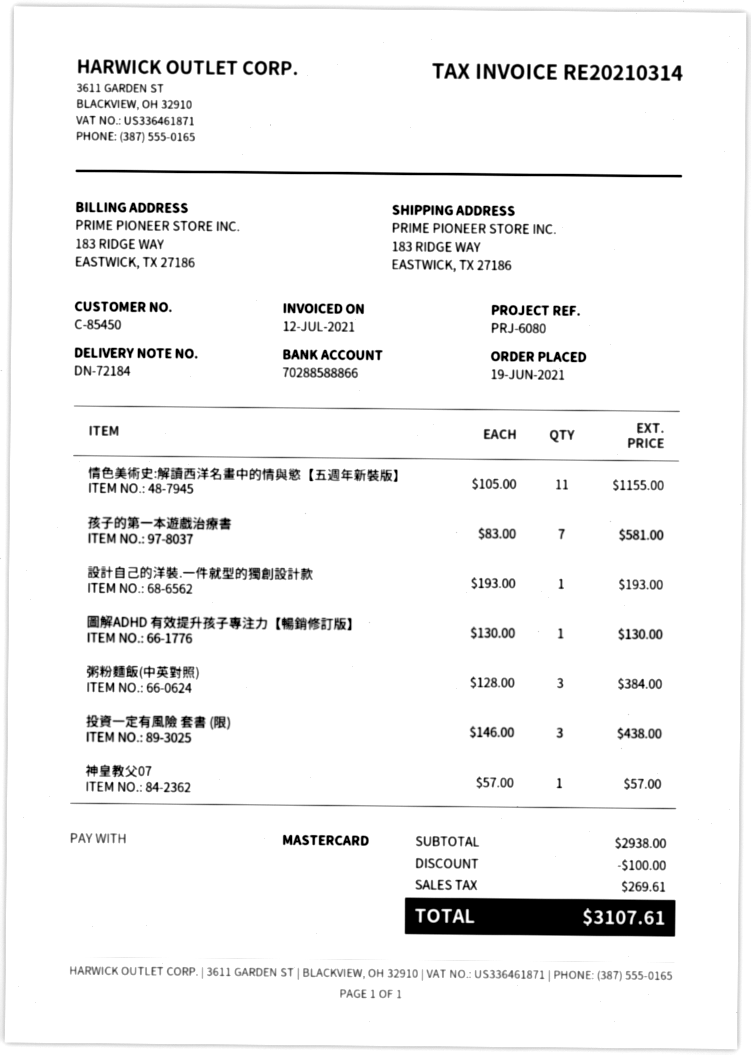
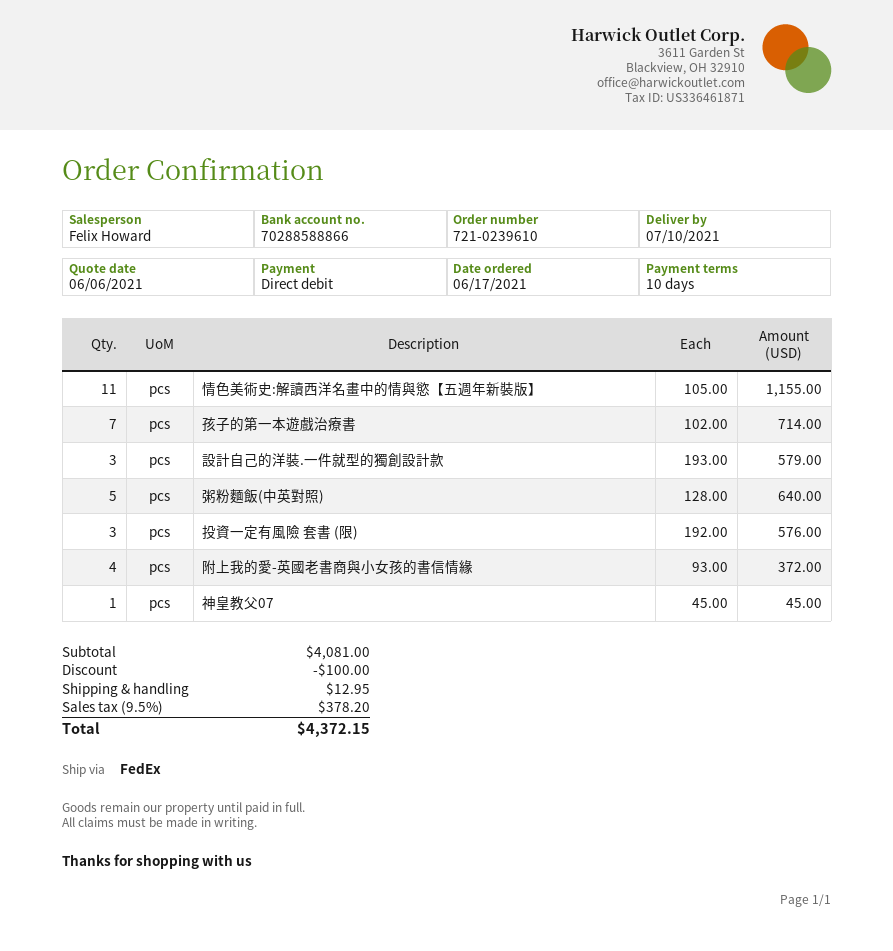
order date: 2021-06-19 -> 2021-06-17
payment method: Mastercard -> direct debit
孩子的第一本遊戲治療書: 7 x 83.00 = 581.00 -> 7 x 102.00 = 714.00
設計自己的洋裝.一件就型的獨創設計款: 1 x 193.00 = 193.00 -> 3 x 193.00 = 579.00
圖解ADHD 有效提升孩子專注力【暢銷修訂版】: 1 x 130.00 = 130.00 -> none
粥粉麵飯(中英對照): 3 x 128.00 = 384.00 -> 5 x 128.00 = 640.00
投資一定有風險 套書 (限): 3 x 146.00 = 438.00 -> 3 x 192.00 = 576.00
神皇教父07: 1 x 57.00 = 57.00 -> 1 x 45.00 = 45.00
附上我的愛-英國老書商與小女孩的書信情緣: none -> 4 x 93.00 = 372.00
subtotal: 2938.00 -> 4081.00
shipping: none -> 12.95
tax: 269.61 -> 378.20
total: 3107.61 -> 4372.15

